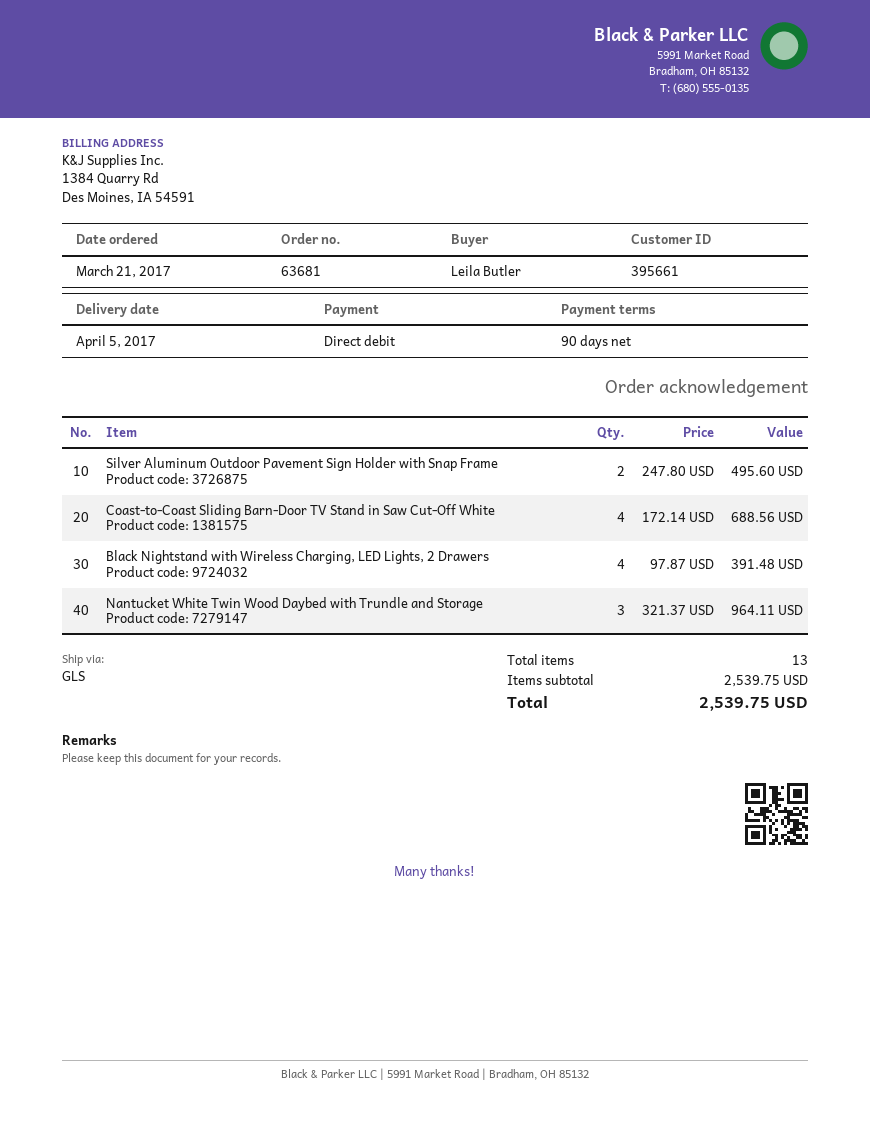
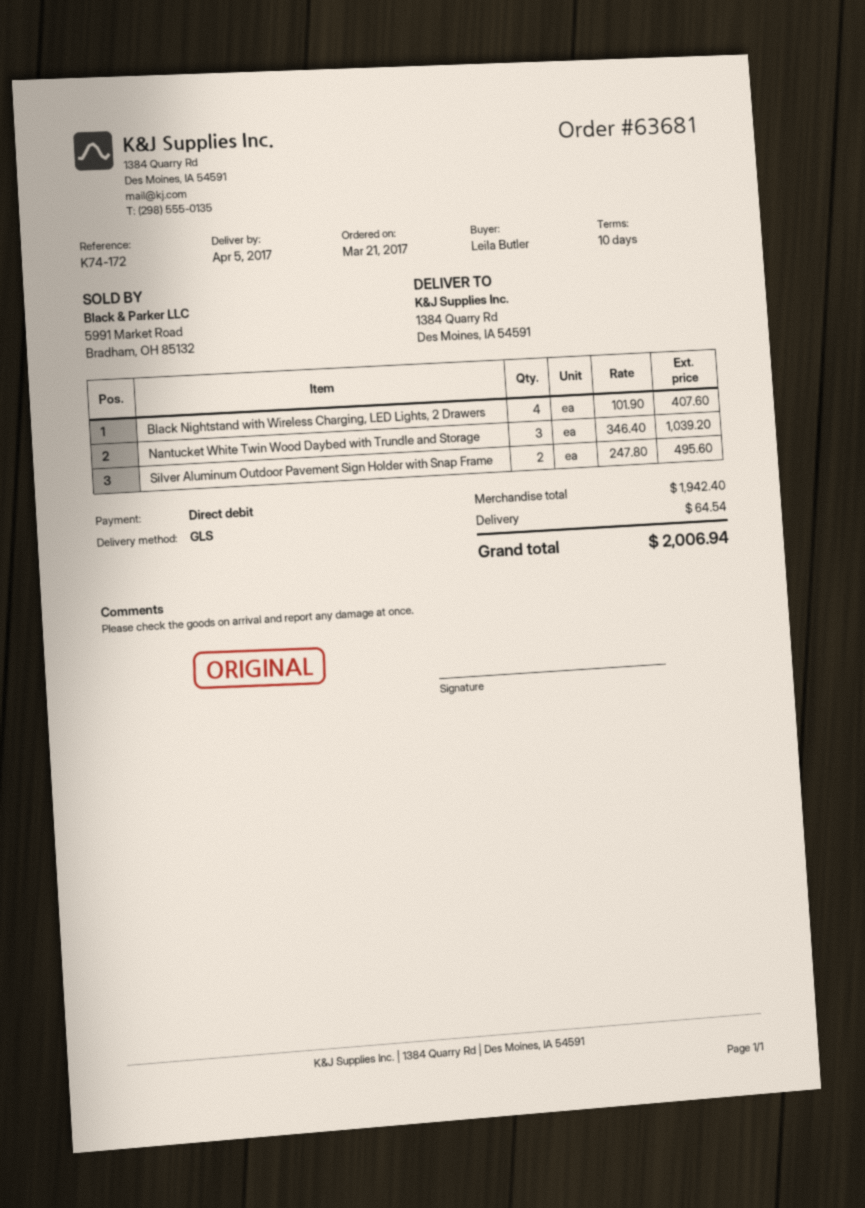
payment terms: 90 days -> 10 days
Coast-to-Coast Sliding Barn-Door TV Stand in Saw Cut-Off White: 4 x 172.14 = 688.56 -> none
Black Nightstand with Wireless Charging, LED Lights, 2 Drawers: 4 x 97.87 = 391.48 -> 4 x 101.90 = 407.60
Nantucket White Twin Wood Daybed with Trundle and Storage: 3 x 321.37 = 964.11 -> 3 x 346.40 = 1039.20
subtotal: 2539.75 -> 1942.40
shipping: none -> 64.54
total: 2539.75 -> 2006.94

